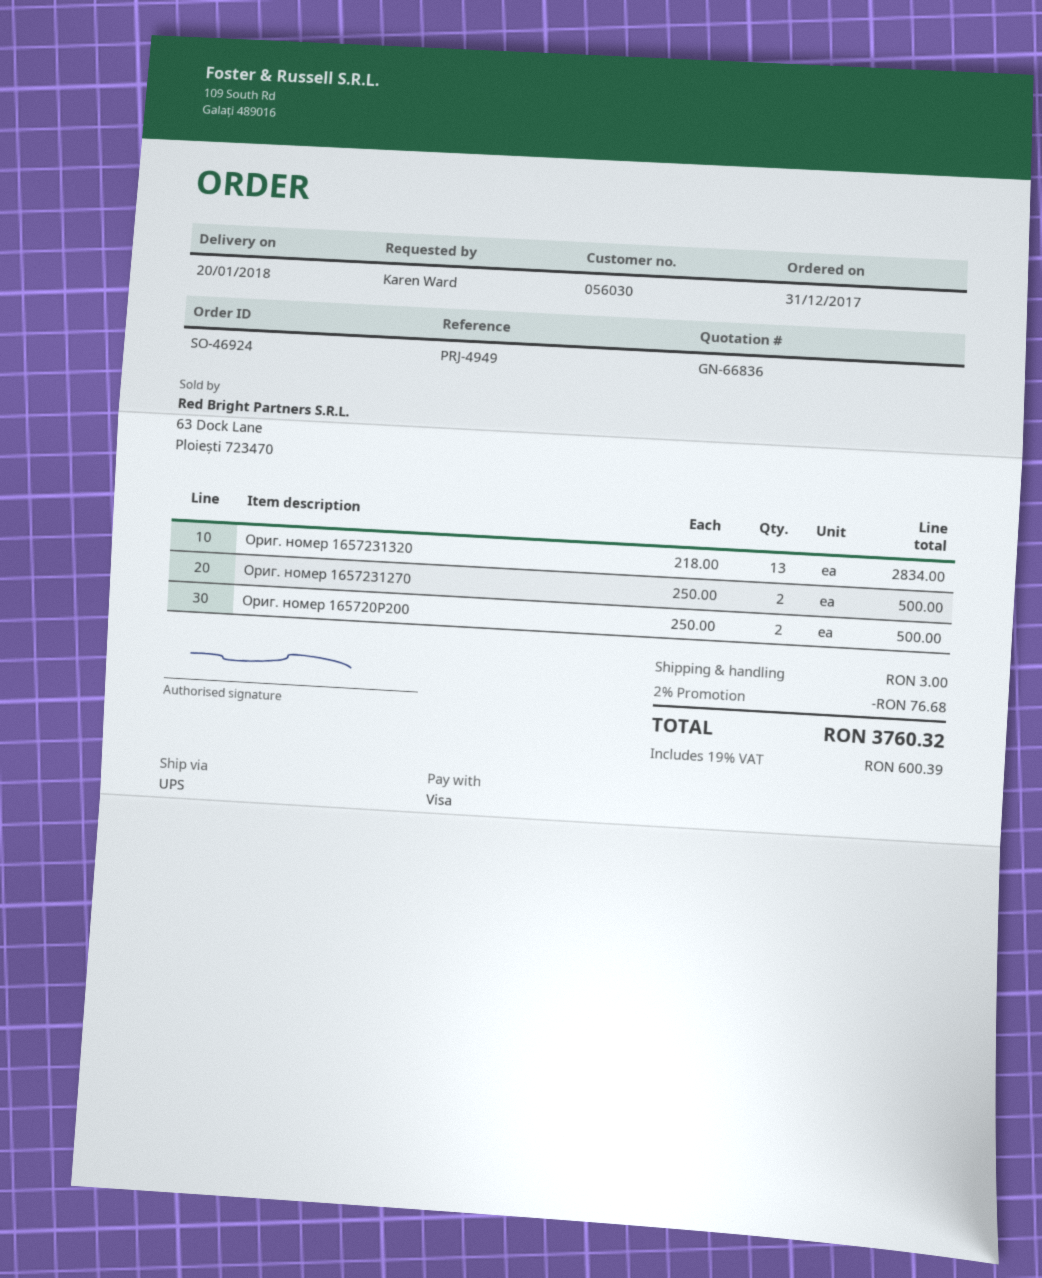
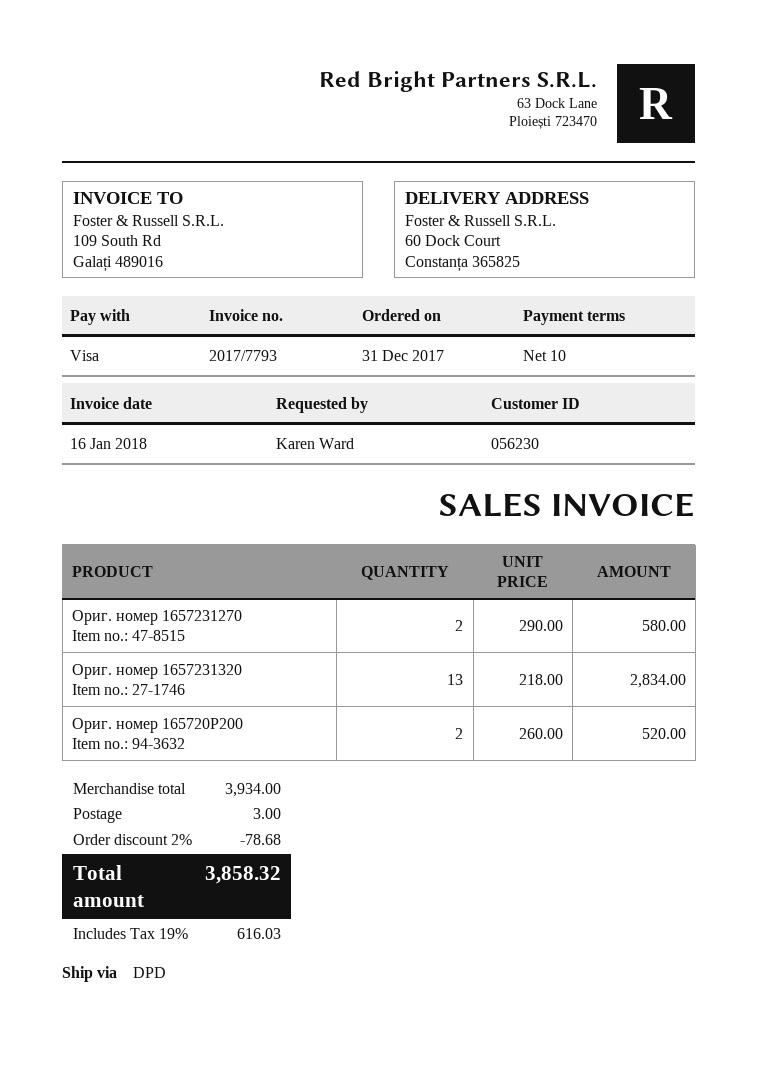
customer number: 056030 -> 056230
shipping method: UPS -> DPD
Ориг. номер 1657231270: 2 x 250.00 = 500.00 -> 2 x 290.00 = 580.00
Ориг. номер 165720P200: 2 x 250.00 = 500.00 -> 2 x 260.00 = 520.00
discount: 2% = 76.68 -> 2% = 78.68
tax: 19% = 600.39 -> 19% = 616.03
total: 3760.32 -> 3858.32

